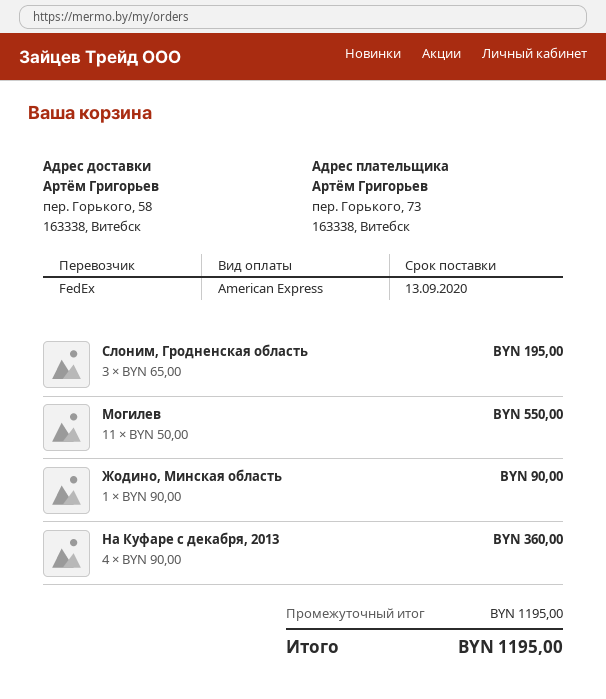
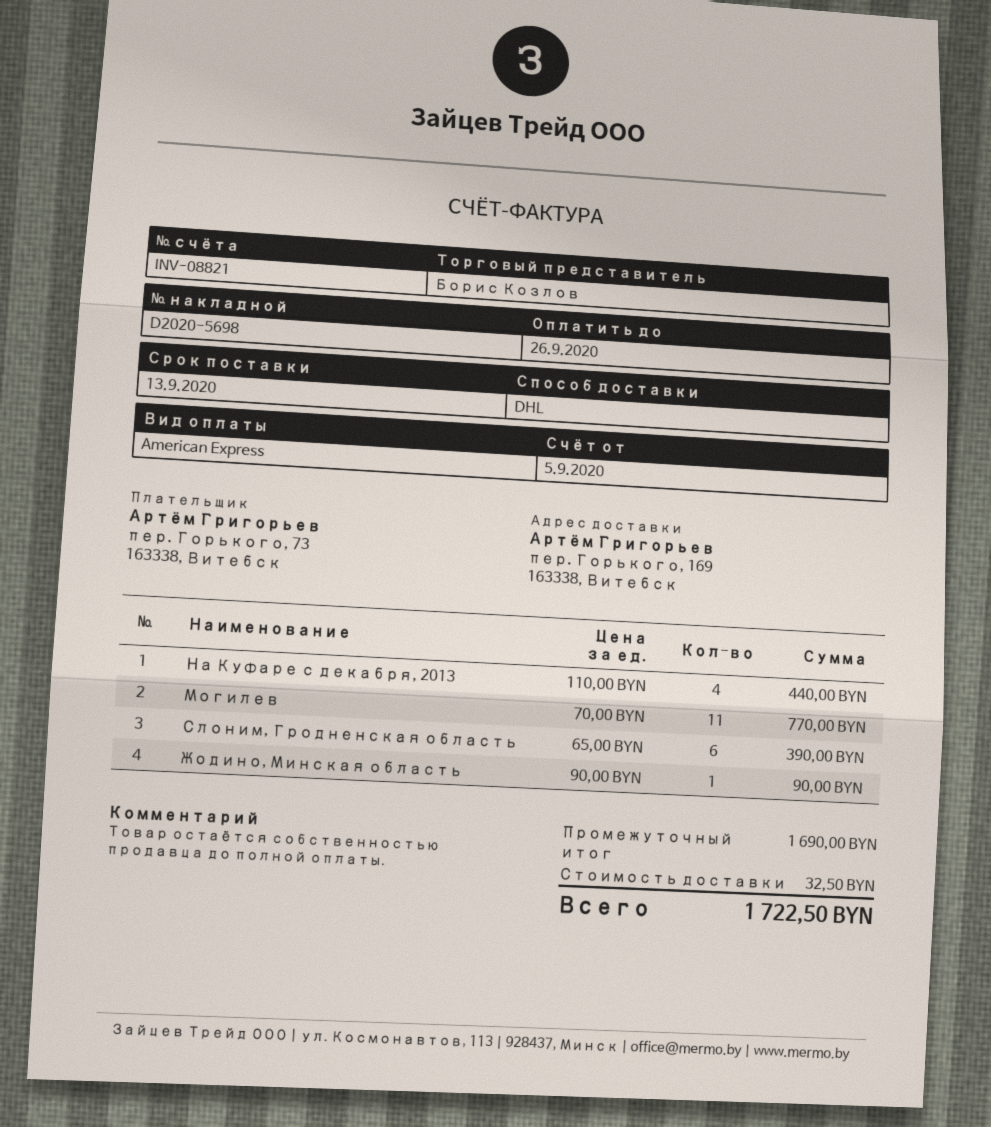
shipping method: FedEx -> DHL
ship to: пер. Горького, 58, 163338, Витебск -> пер. Горького, 169, 163338, Витебск
Слоним, Гродненская область: 3 x 65.00 = 195.00 -> 6 x 65.00 = 390.00
Могилев: 11 x 50.00 = 550.00 -> 11 x 70.00 = 770.00
На Куфаре с декабря, 2013: 4 x 90.00 = 360.00 -> 4 x 110.00 = 440.00
subtotal: 1195.00 -> 1690.00
shipping: none -> 32.50
total: 1195.00 -> 1722.50

